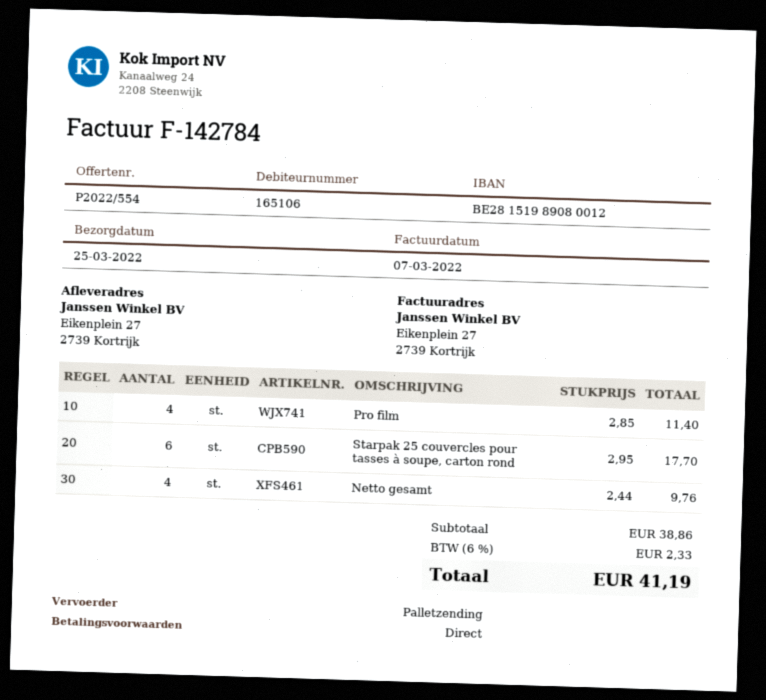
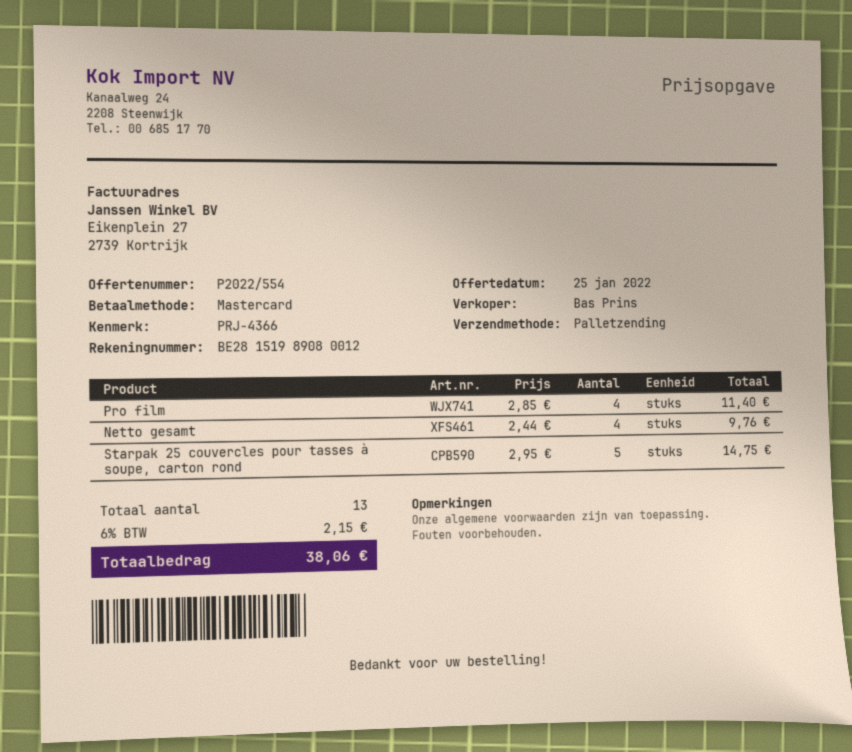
Starpak 25 couvercles pour tasses à soupe, carton rond: 6 x 2.95 = 17.70 -> 5 x 2.95 = 14.75
tax: 6% = 2.33 -> 6% = 2.15
total: 41.19 -> 38.06

